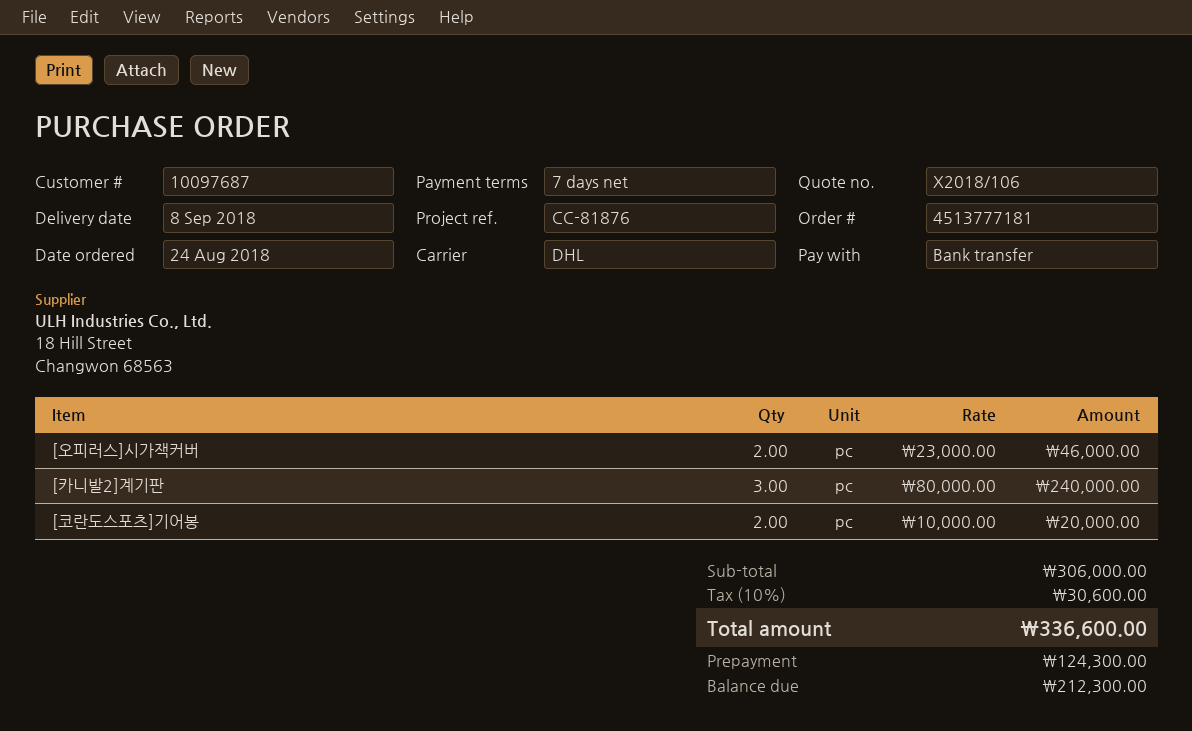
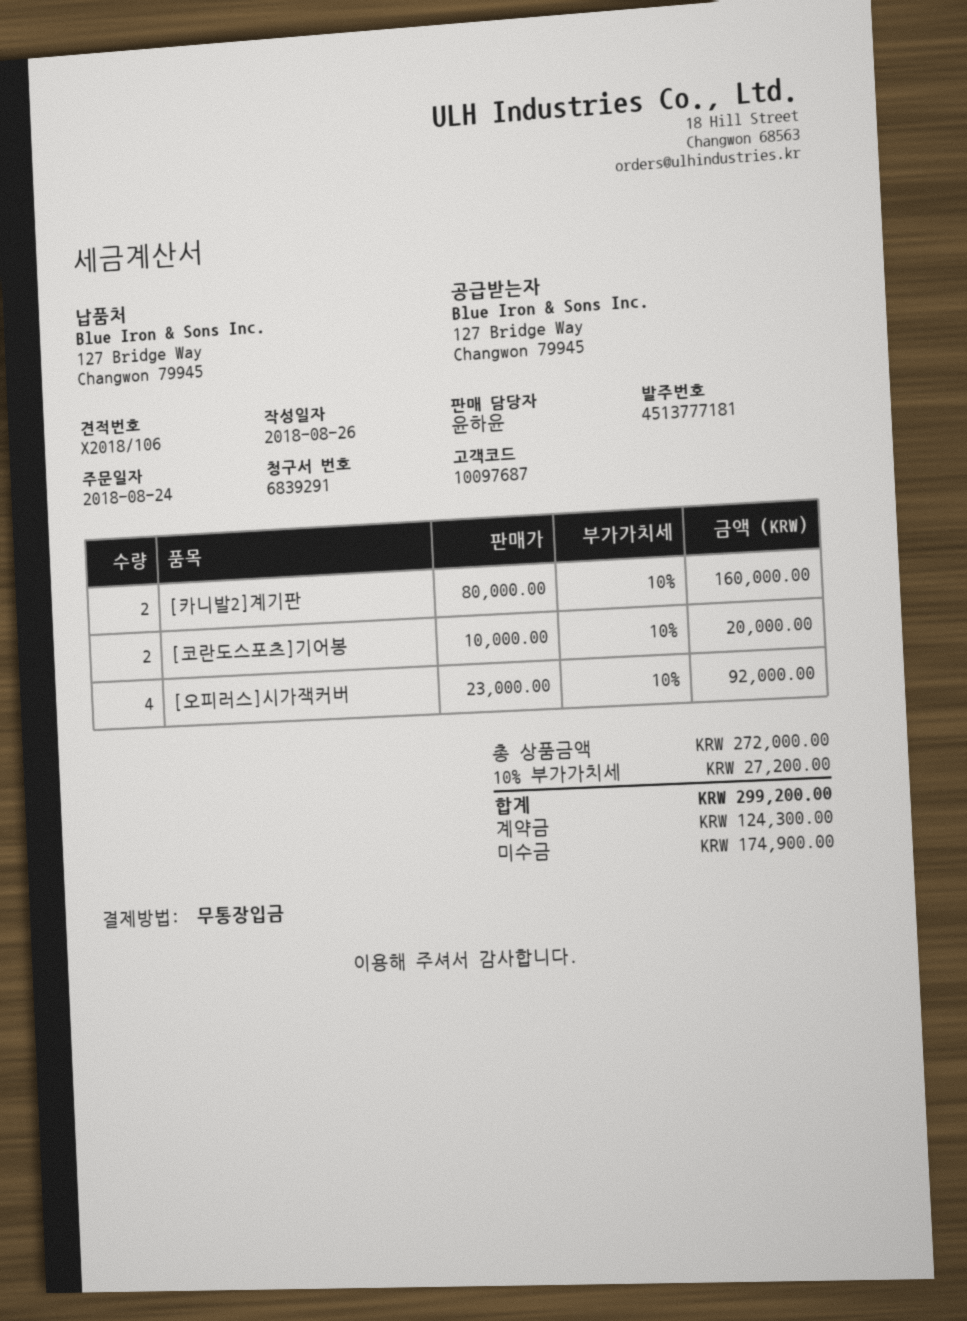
[오피러스]시가잭커버: 2 x 23000.00 = 46000.00 -> 4 x 23000.00 = 92000.00
[카니발2]계기판: 3 x 80000.00 = 240000.00 -> 2 x 80000.00 = 160000.00
subtotal: 306000.00 -> 272000.00
tax: 10% = 30600.00 -> 10% = 27200.00
total: 336600.00 -> 299200.00
balance: 212300.00 -> 174900.00

